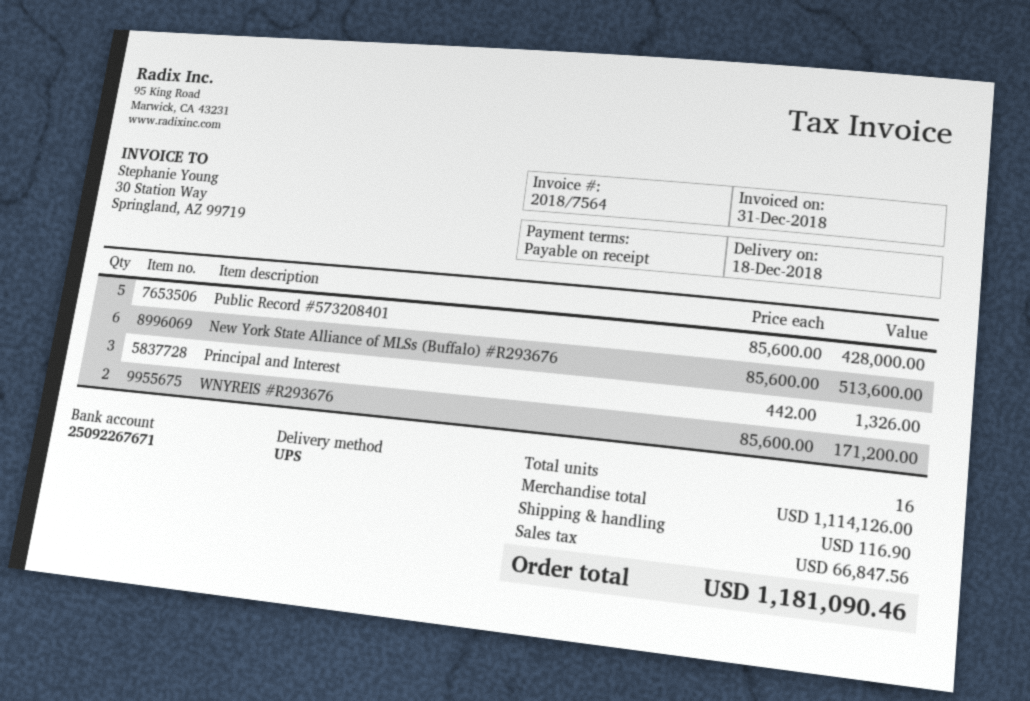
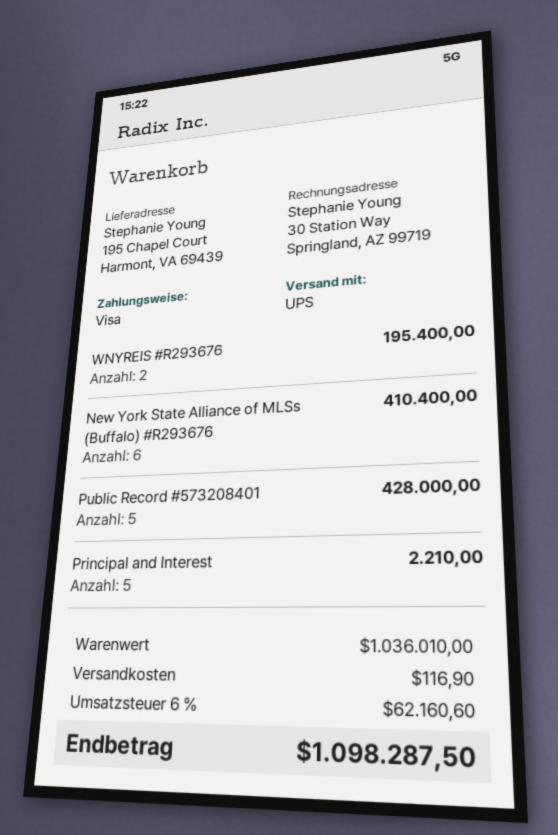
New York State Alliance of MLSs (Buffalo) #R293676: 6 for 513600.00 -> 6 for 410400.00
Principal and Interest: 3 for 1326.00 -> 5 for 2210.00
WNYREIS #R293676: 2 for 171200.00 -> 2 for 195400.00
subtotal: 1114126.00 -> 1036010.00
tax: 66847.56 -> 62160.60
total: 1181090.46 -> 1098287.50

